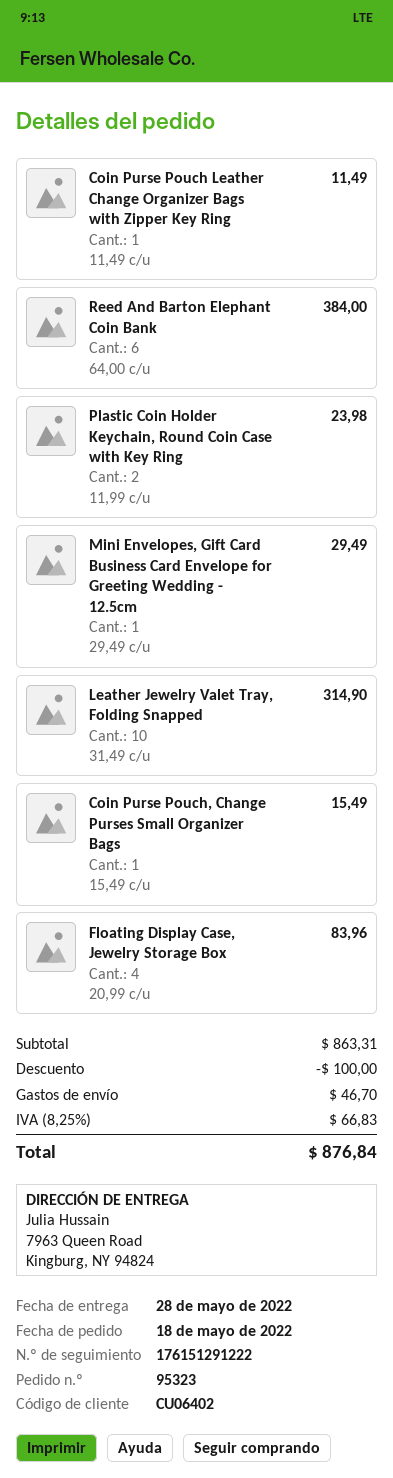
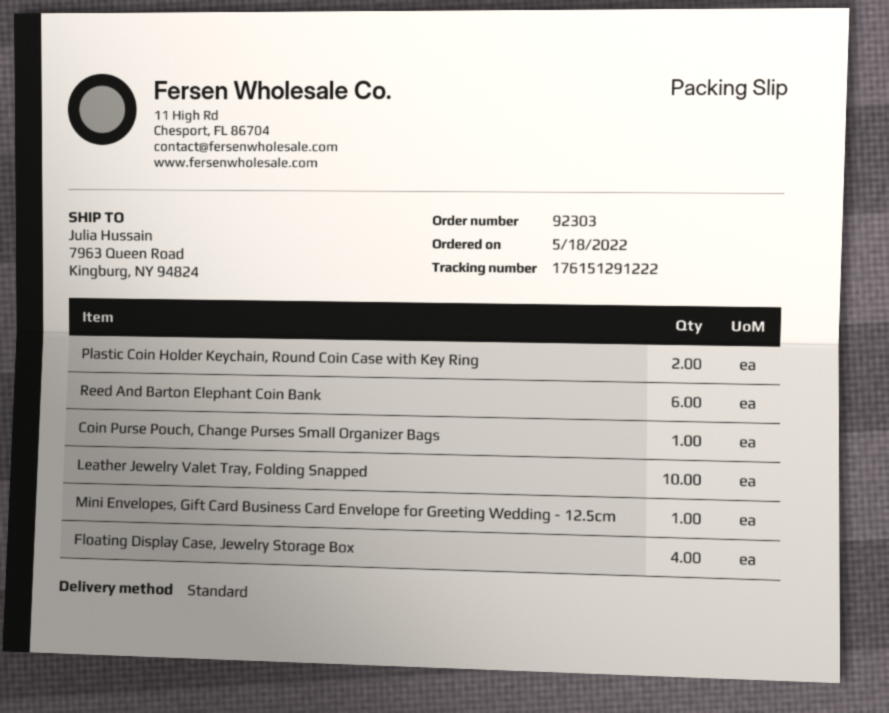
order number: 95323 -> 92303
Coin Purse Pouch Leather Change Organizer Bags with Zipper Key Ring: 1 -> none

